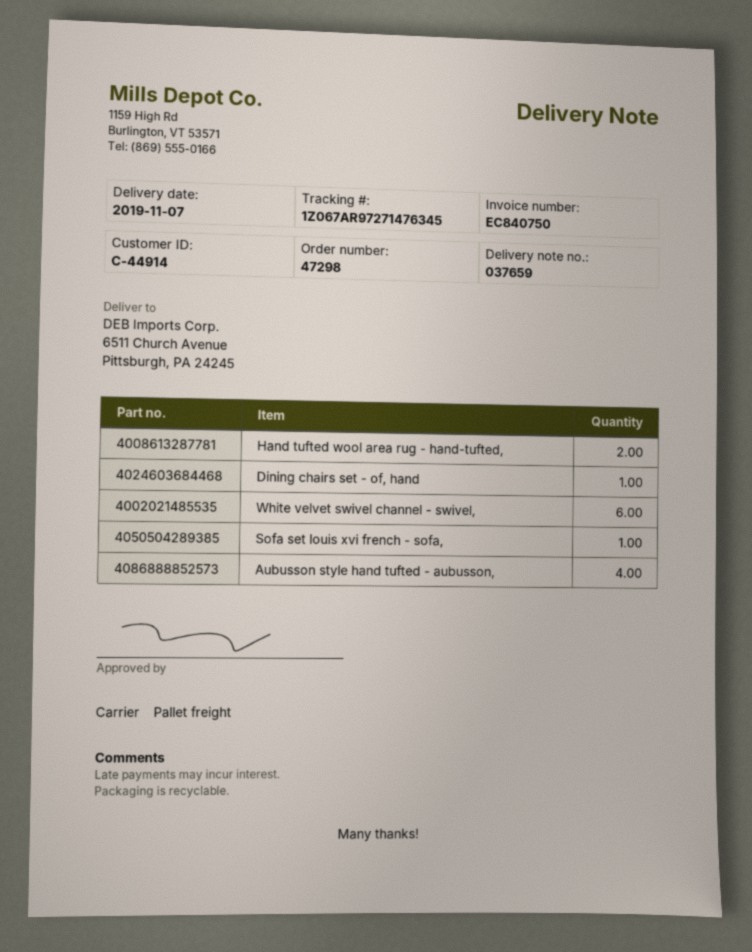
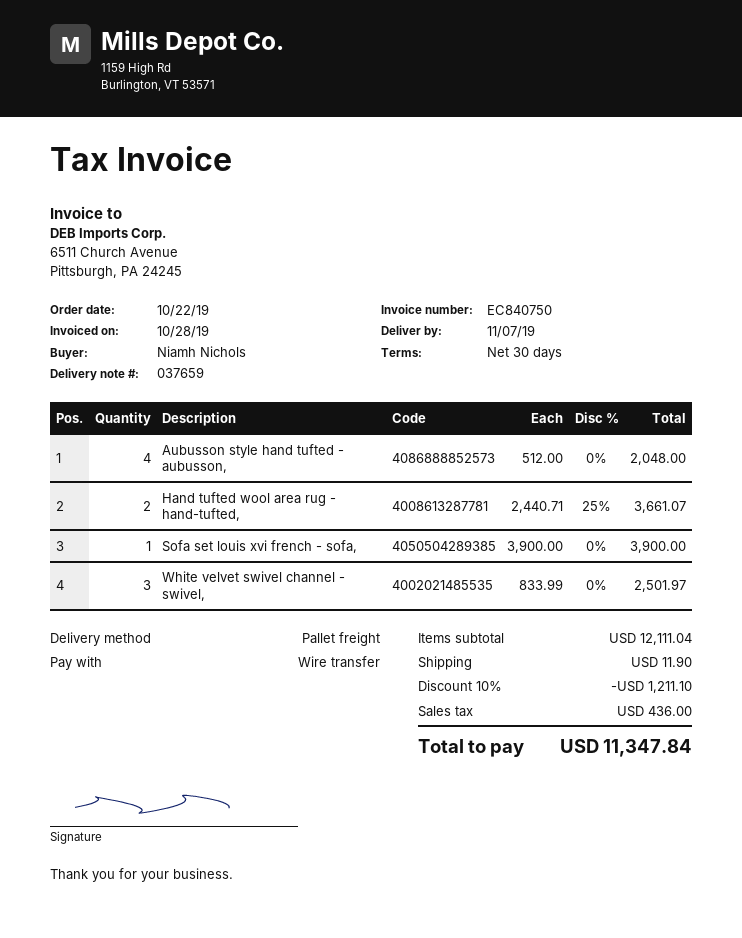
Dining chairs set - of, hand: 1 -> none
White velvet swivel channel - swivel,: 6 -> 3

